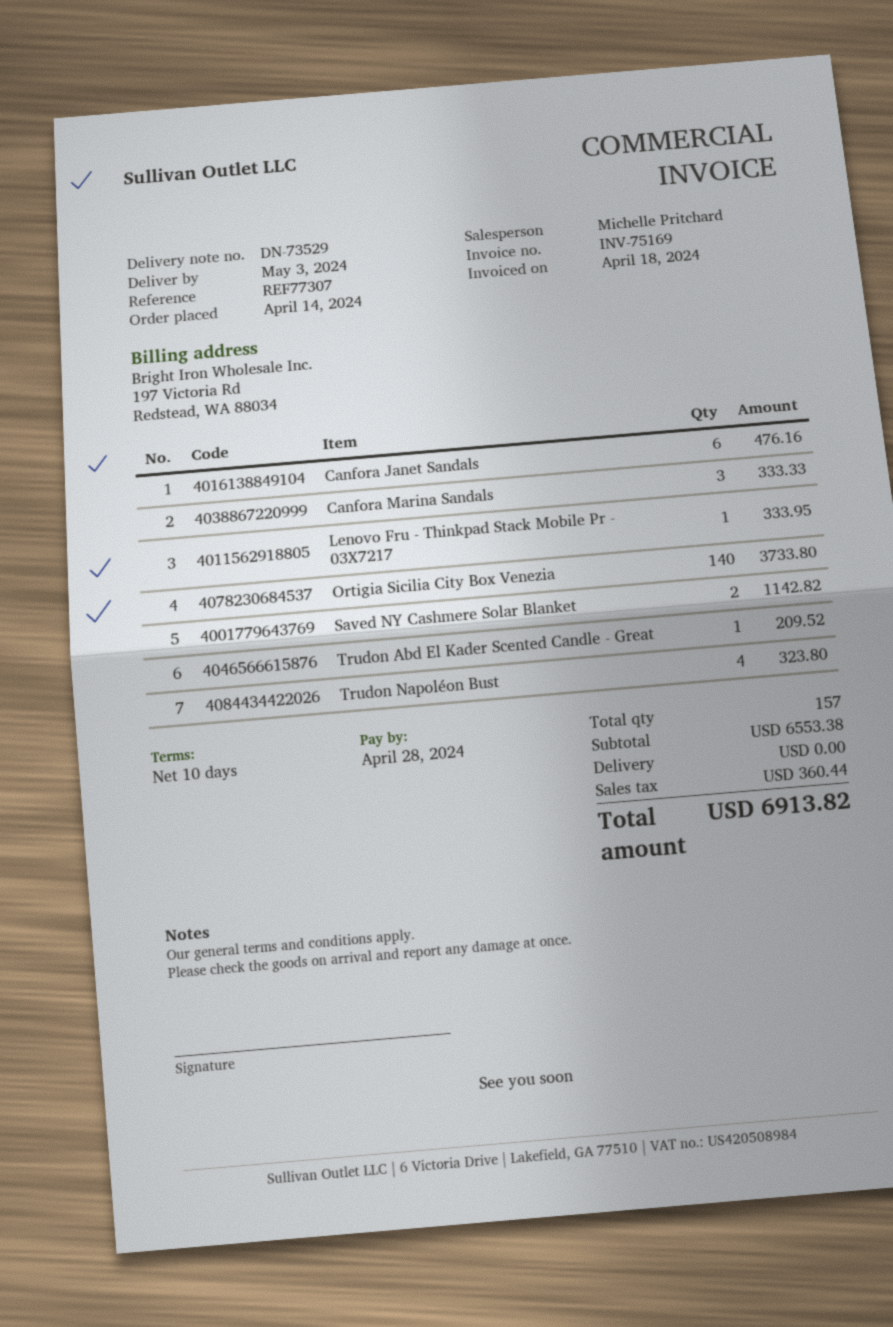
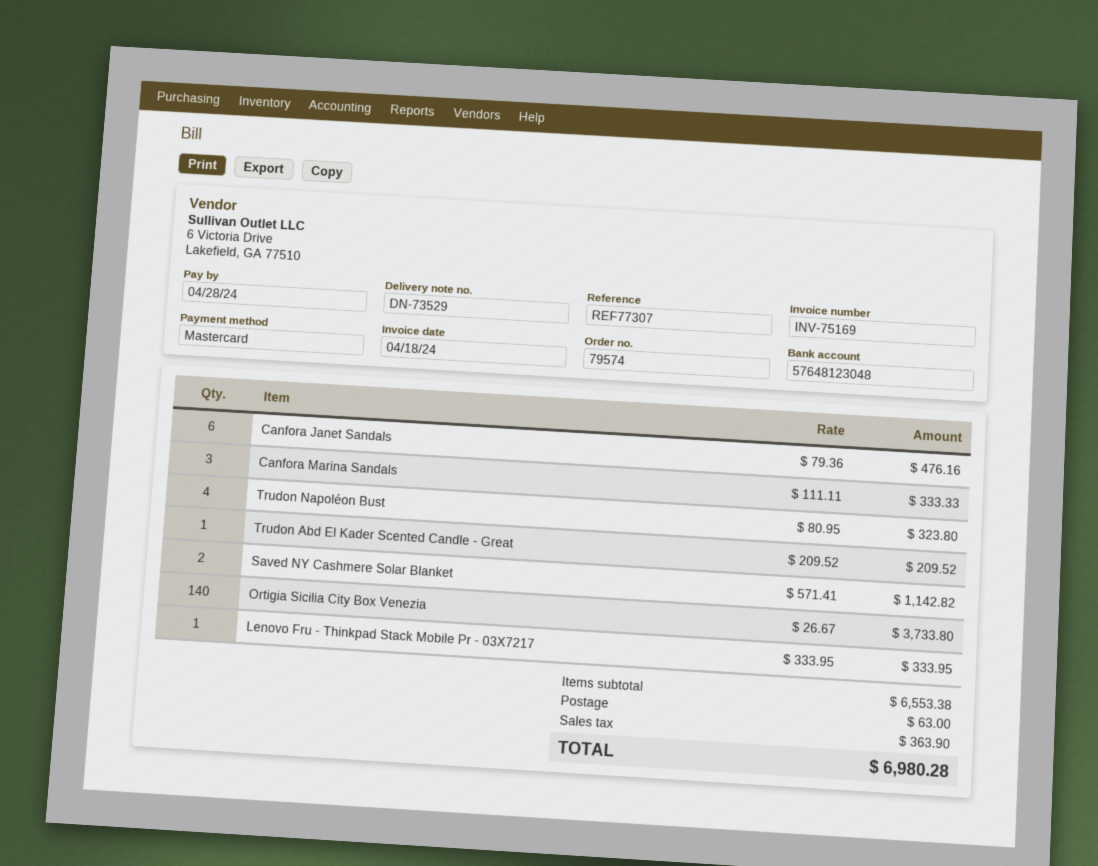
shipping: 0.00 -> 63.00
tax: 360.44 -> 363.90
total: 6913.82 -> 6980.28

